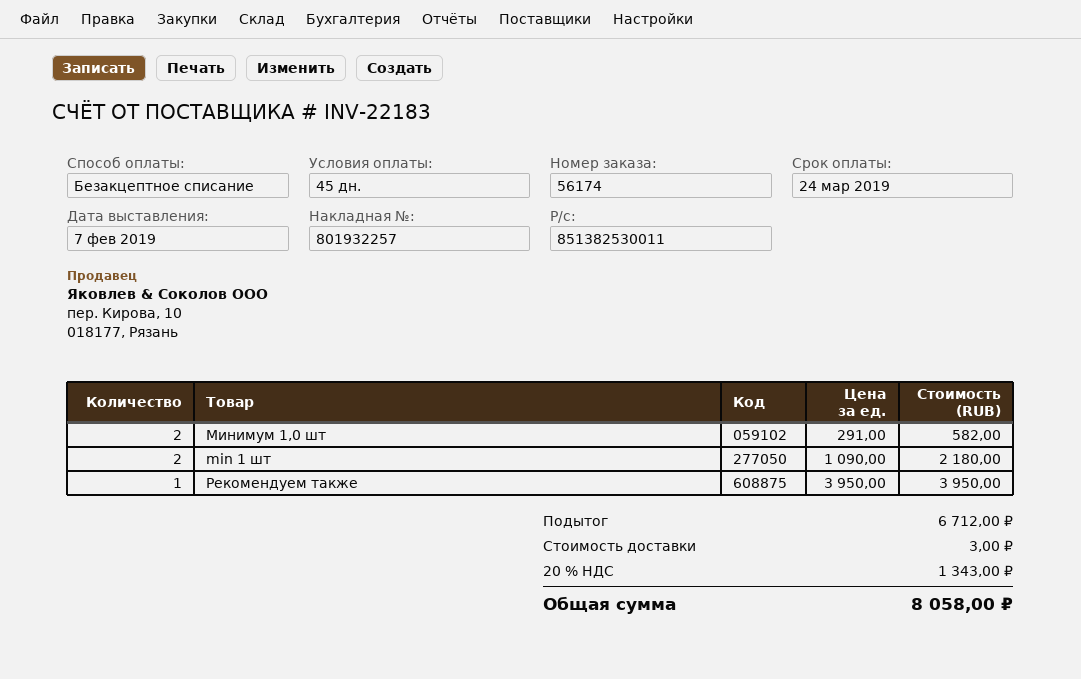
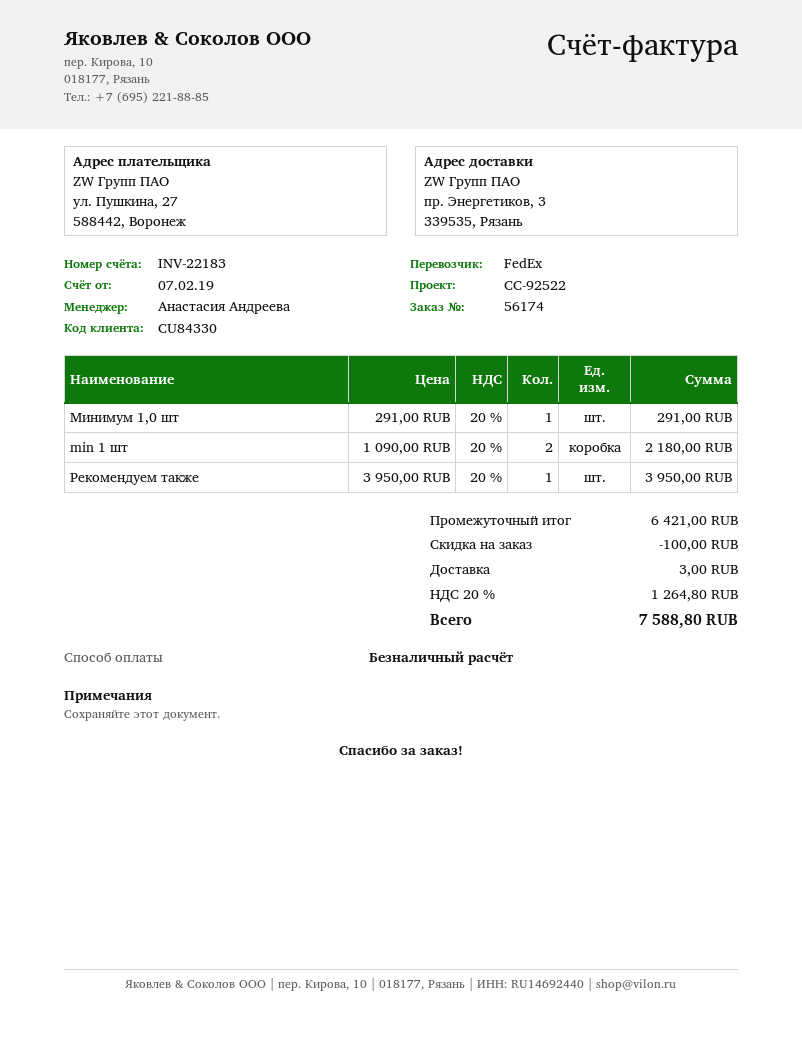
payment method: direct debit -> bank transfer
Минимум 1,0 шт: 2 x 291.00 = 582.00 -> 1 x 291.00 = 291.00
subtotal: 6712.00 -> 6421.00
discount: none -> 100.00
tax: 20% = 1343.00 -> 20% = 1264.80
total: 8058.00 -> 7588.80

